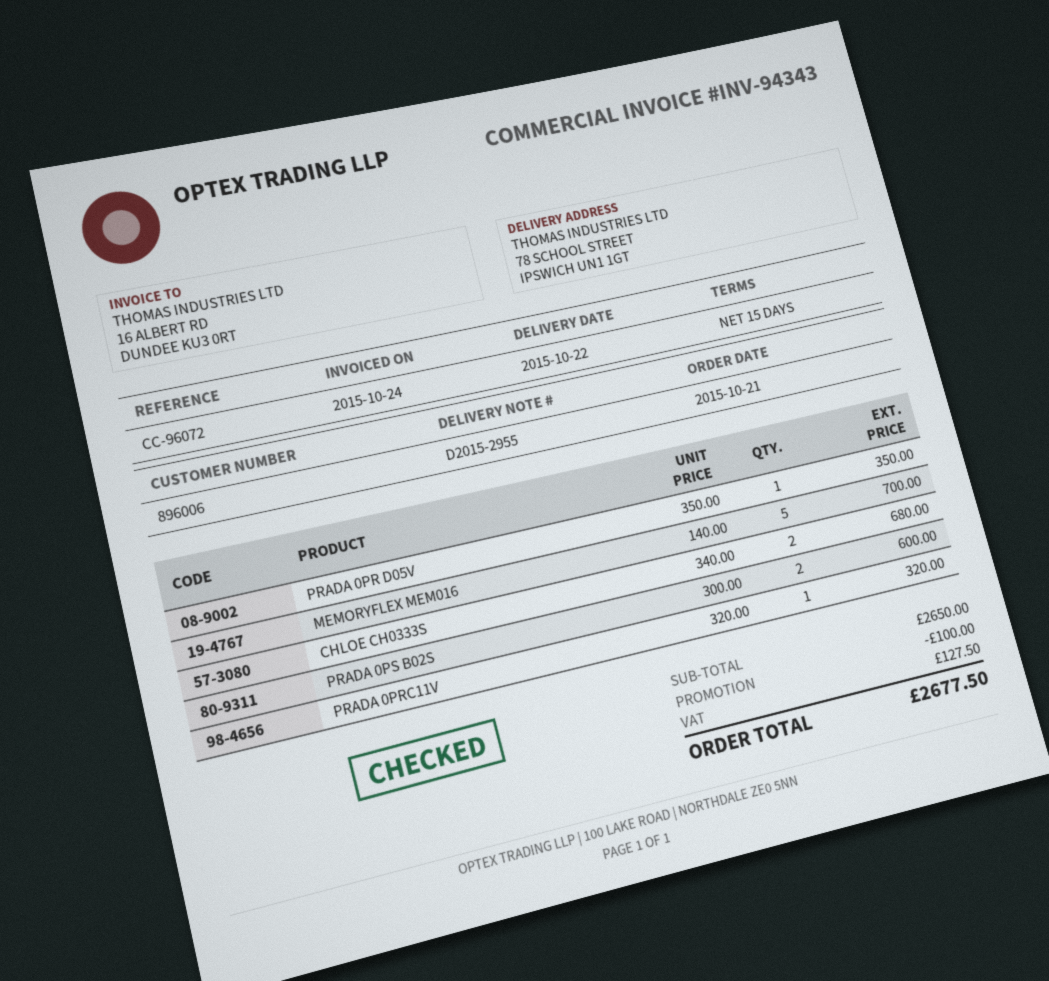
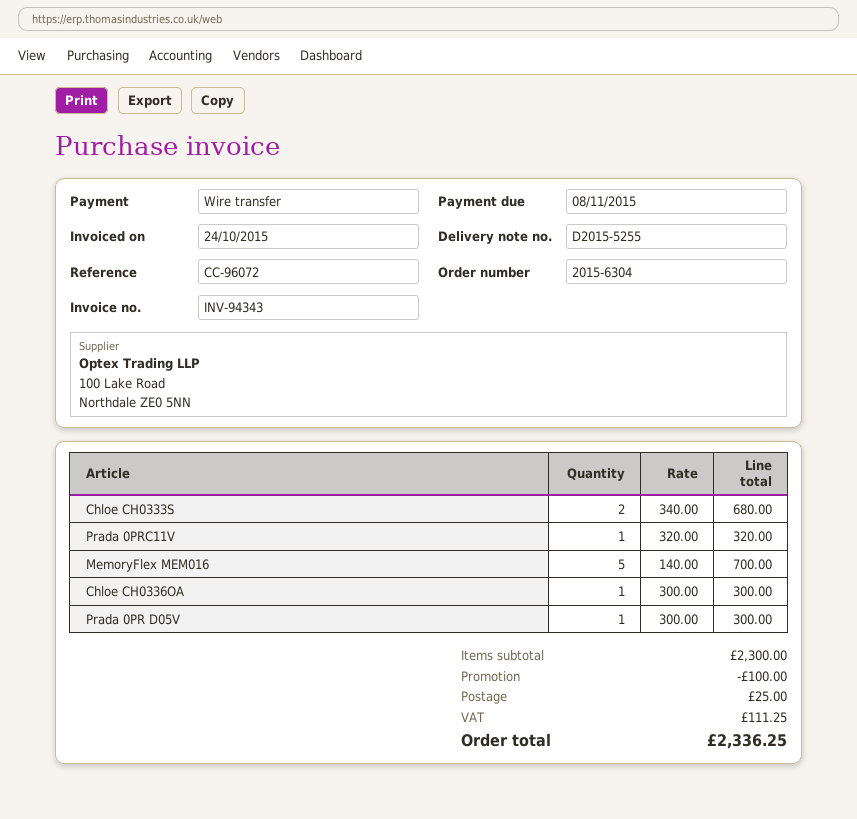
delivery note number: D2015-2955 -> D2015-5255
PRADA 0PR D05V: 1 x 350.00 = 350.00 -> 1 x 300.00 = 300.00
PRADA 0PS B02S: 2 x 300.00 = 600.00 -> none
Chloe CH0336OA: none -> 1 x 300.00 = 300.00
subtotal: 2650.00 -> 2300.00
shipping: none -> 25.00
tax: 127.50 -> 111.25
total: 2677.50 -> 2336.25

